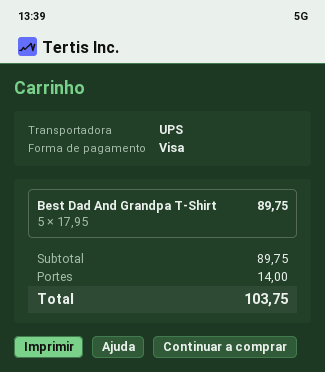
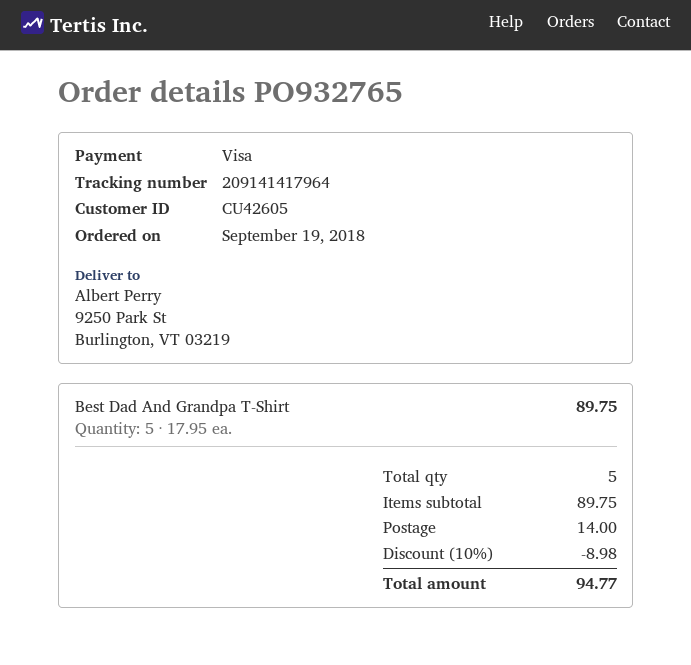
discount: none -> 10% = 8.98
total: 103.75 -> 94.77

